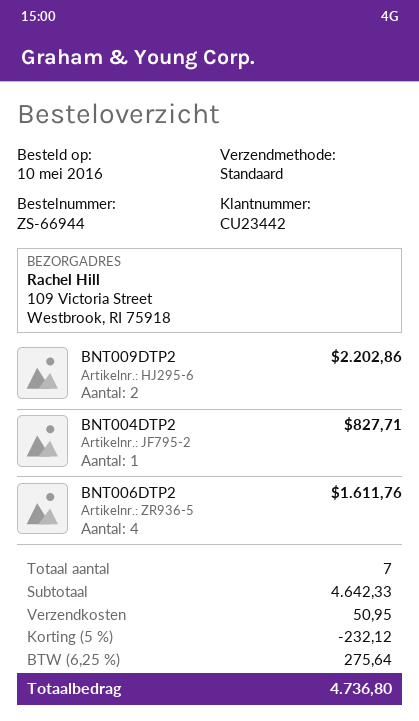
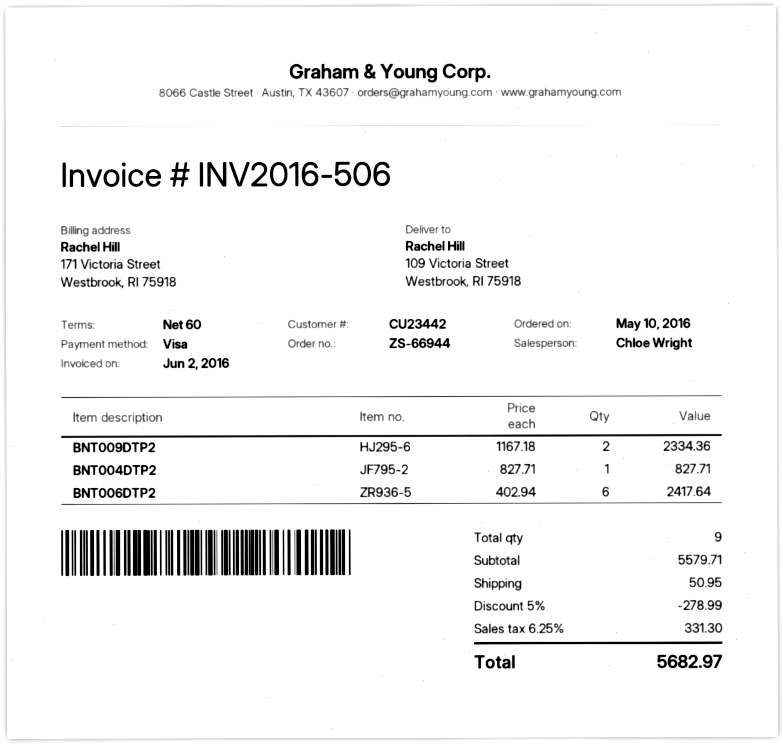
BNT009DTP2: 2 for 2202.86 -> 2 for 2334.36
BNT006DTP2: 4 for 1611.76 -> 6 for 2417.64
total quantity: 7 -> 9
subtotal: 4642.33 -> 5579.71
discount: 5% = 232.12 -> 5% = 278.99
tax: 6.25% = 275.64 -> 6.25% = 331.30
total: 4736.80 -> 5682.97

